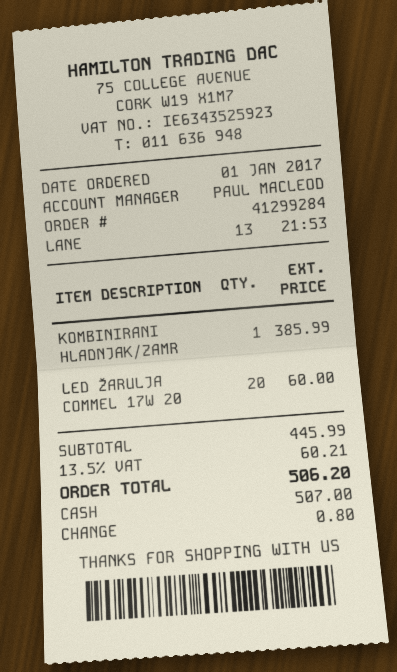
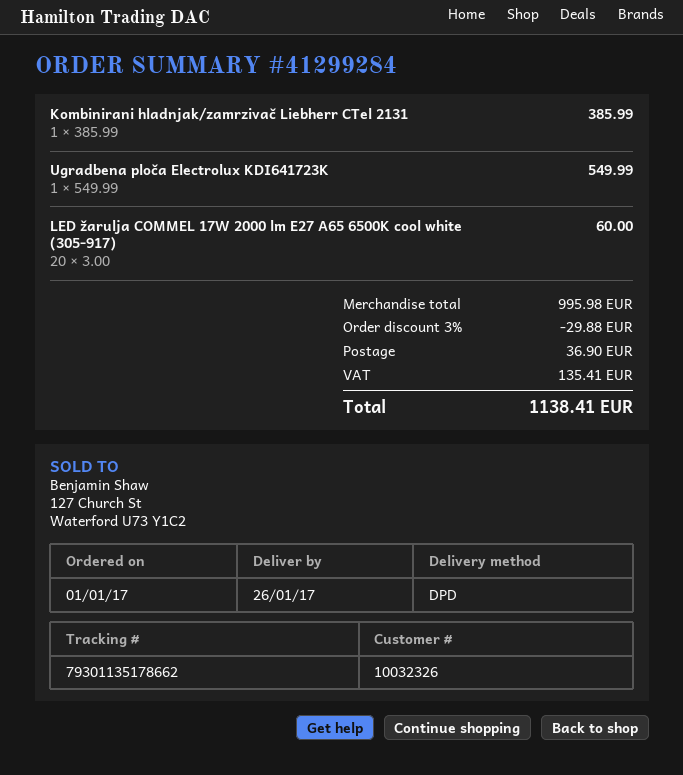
Ugradbena ploča Electrolux KDI641723K: none -> 1 for 549.99
subtotal: 445.99 -> 995.98
discount: none -> 3% = 29.88
shipping: none -> 36.90
tax: 60.21 -> 135.41
total: 506.20 -> 1138.41

